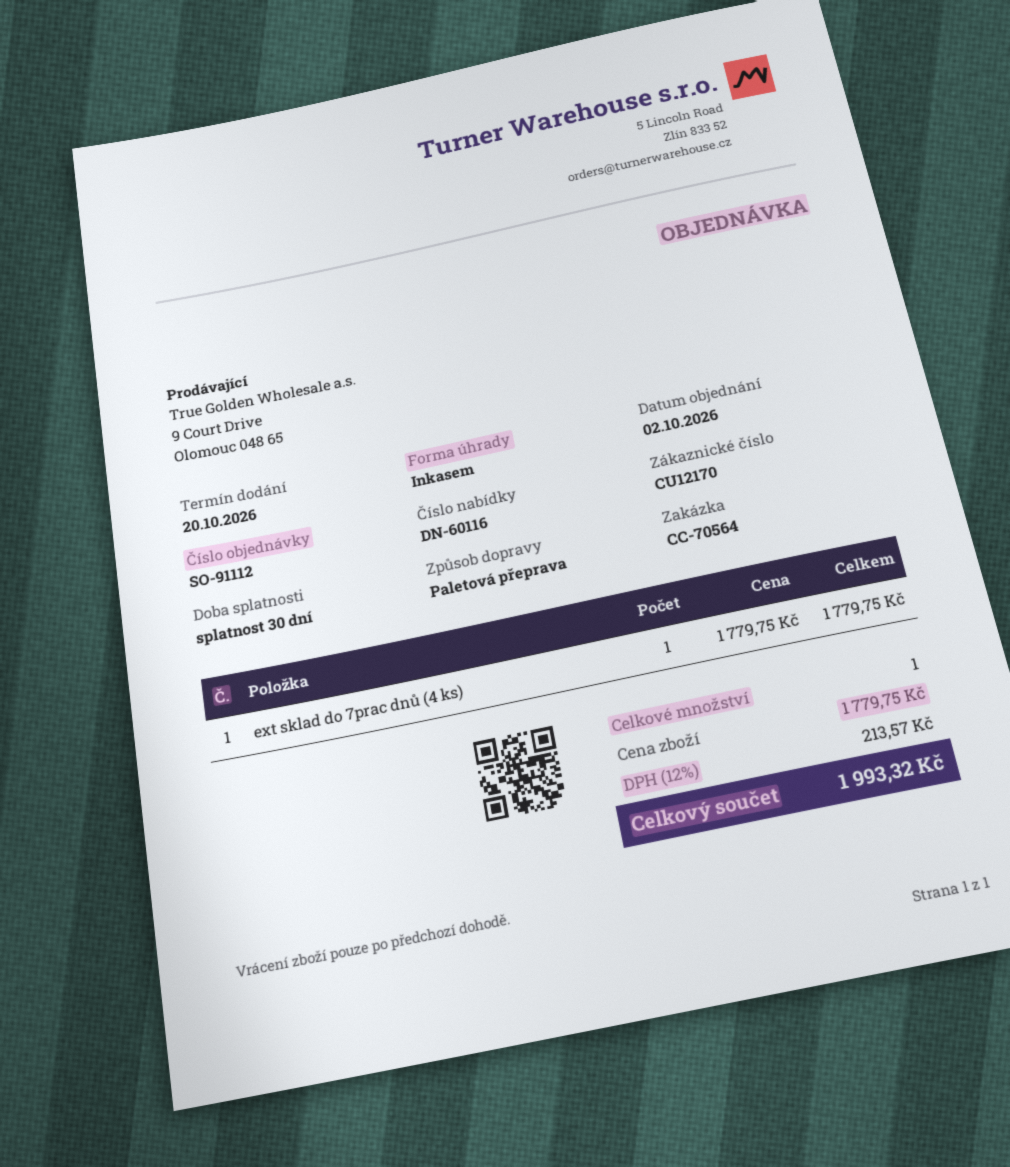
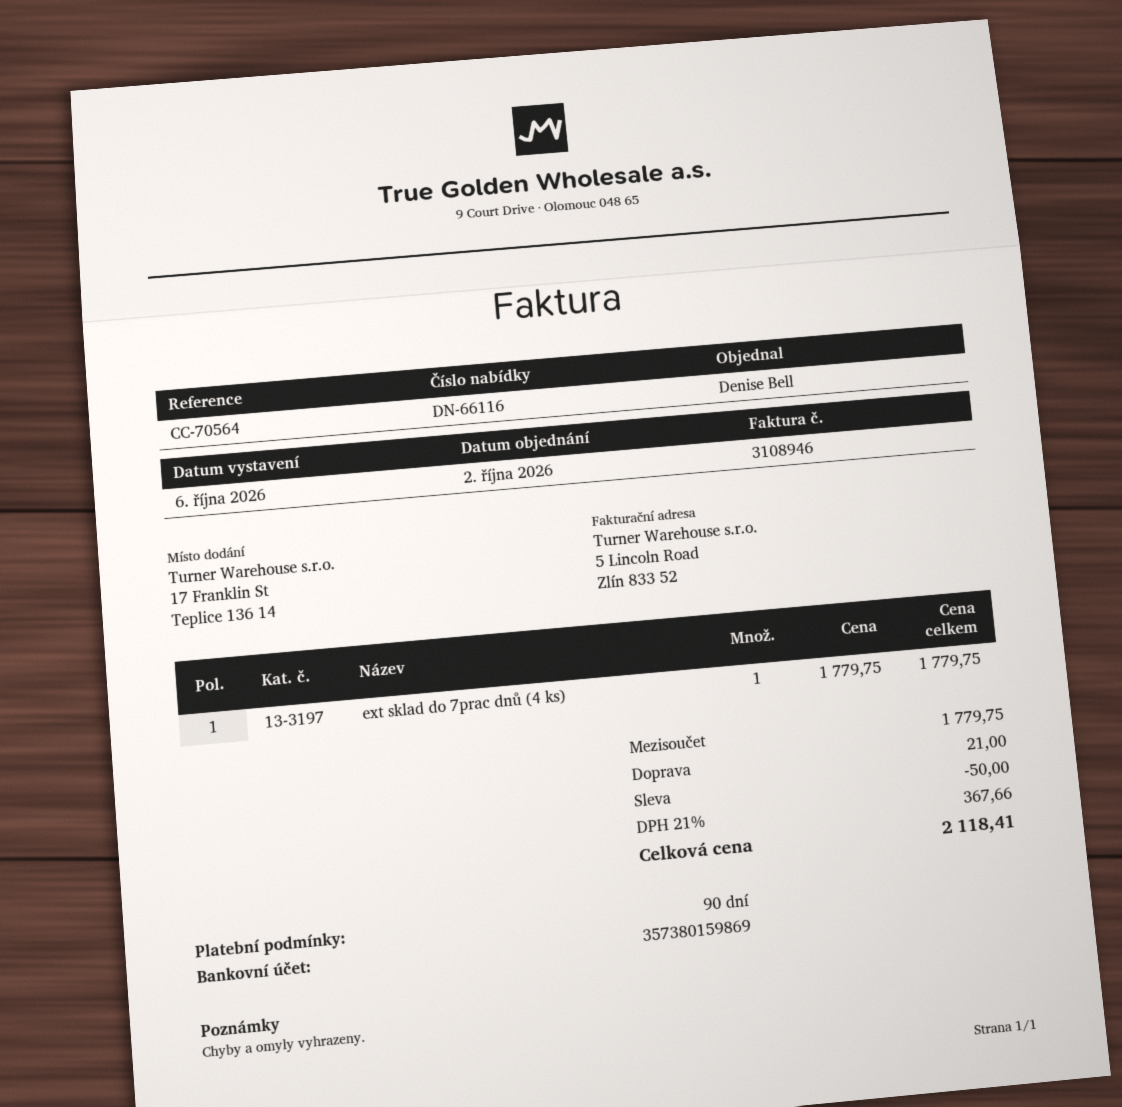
quote number: DN-60116 -> DN-66116
payment terms: 30 days -> 90 days
discount: none -> 50.00
shipping: none -> 21.00
tax: 12% = 213.57 -> 21% = 367.66
total: 1993.32 -> 2118.41

